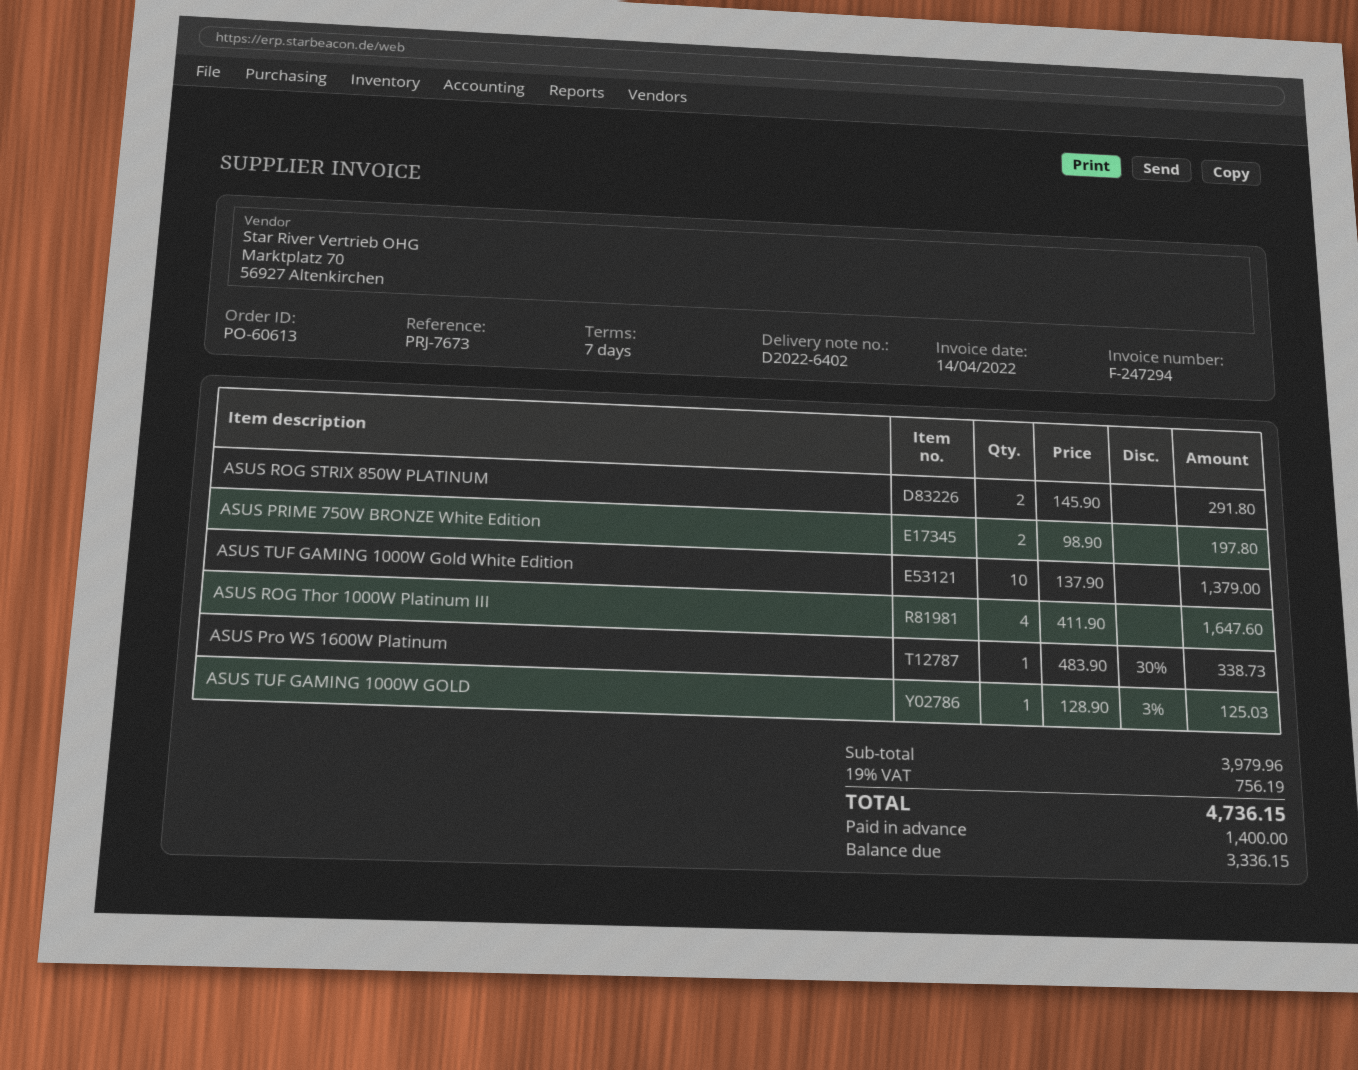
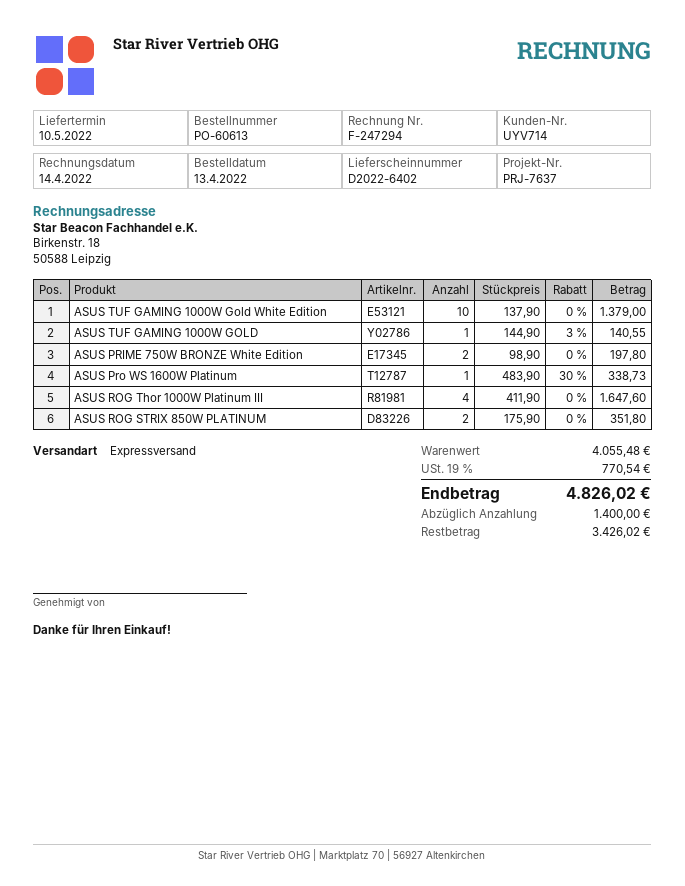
reference: PRJ-7673 -> PRJ-7637
ASUS ROG STRIX 850W PLATINUM: 2 x 145.90 = 291.80 -> 2 x 175.90 = 351.80
ASUS TUF GAMING 1000W GOLD: 1 x 128.90 - 3% = 125.03 -> 1 x 144.90 - 3% = 140.55
subtotal: 3979.96 -> 4055.48
tax: 19% = 756.19 -> 19% = 770.54
total: 4736.15 -> 4826.02
balance: 3336.15 -> 3426.02

